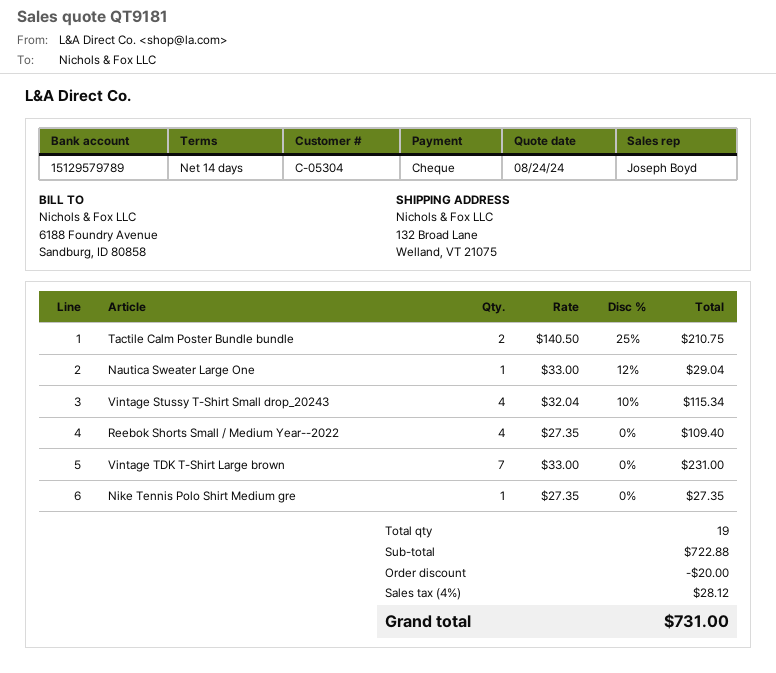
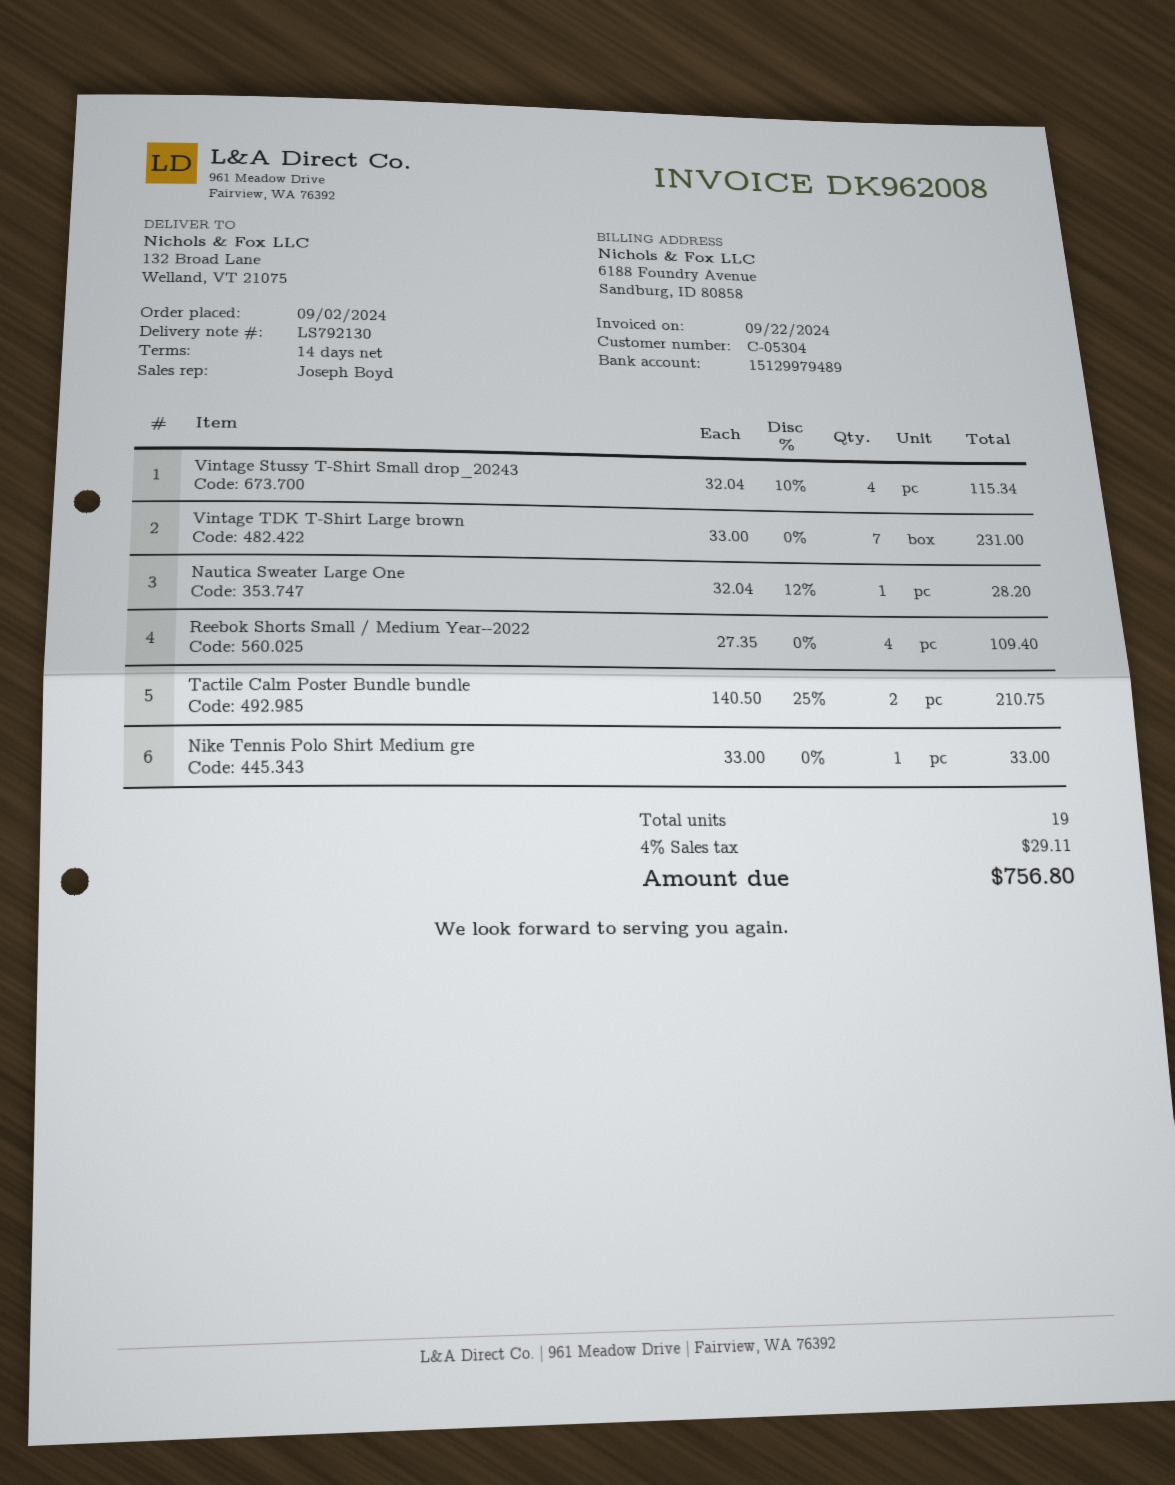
bank account: 15129579789 -> 15129979489
Nautica Sweater Large One: 1 x 33.00 - 12% = 29.04 -> 1 x 32.04 - 12% = 28.20
Nike Tennis Polo Shirt Medium gre: 1 x 27.35 = 27.35 -> 1 x 33.00 = 33.00
discount: 20.00 -> none
tax: 4% = 28.12 -> 4% = 29.11
total: 731.00 -> 756.80

